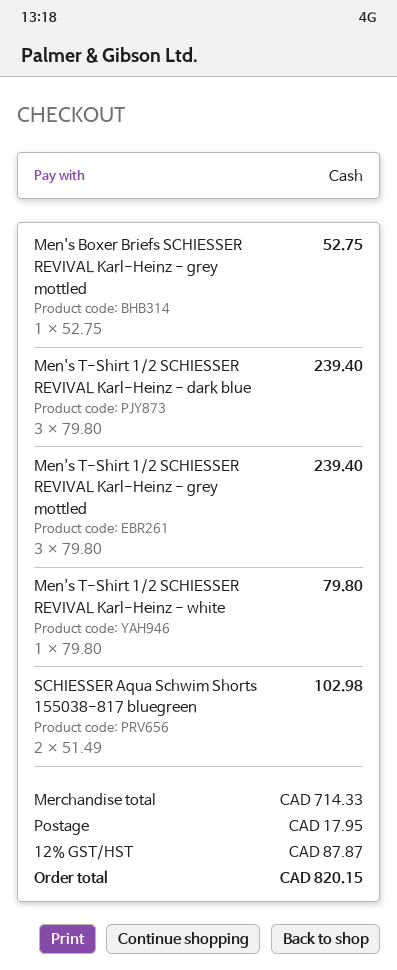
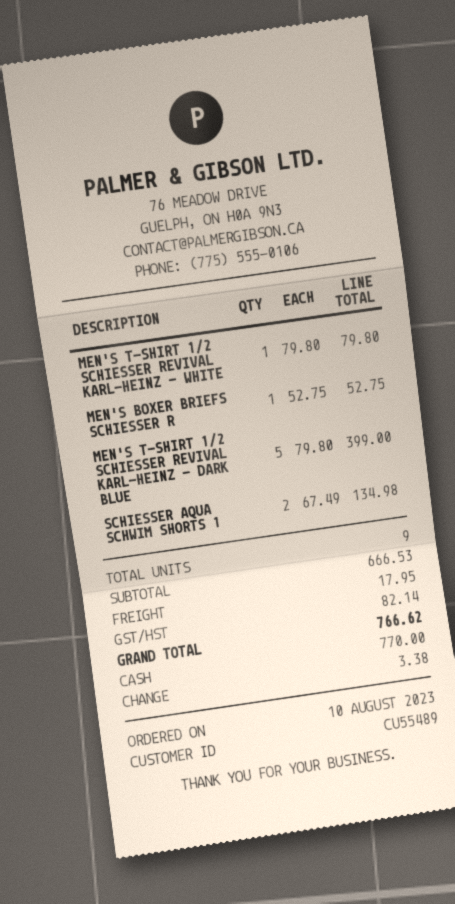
Men's T-Shirt 1/2 SCHIESSER REVIVAL Karl-Heinz - dark blue: 3 x 79.80 = 239.40 -> 5 x 79.80 = 399.00
Men's T-Shirt 1/2 SCHIESSER REVIVAL Karl-Heinz - grey mottled: 3 x 79.80 = 239.40 -> none
SCHIESSER Aqua Schwim Shorts 155038-817 bluegreen: 2 x 51.49 = 102.98 -> 2 x 67.49 = 134.98
subtotal: 714.33 -> 666.53
tax: 87.87 -> 82.14
total: 820.15 -> 766.62

